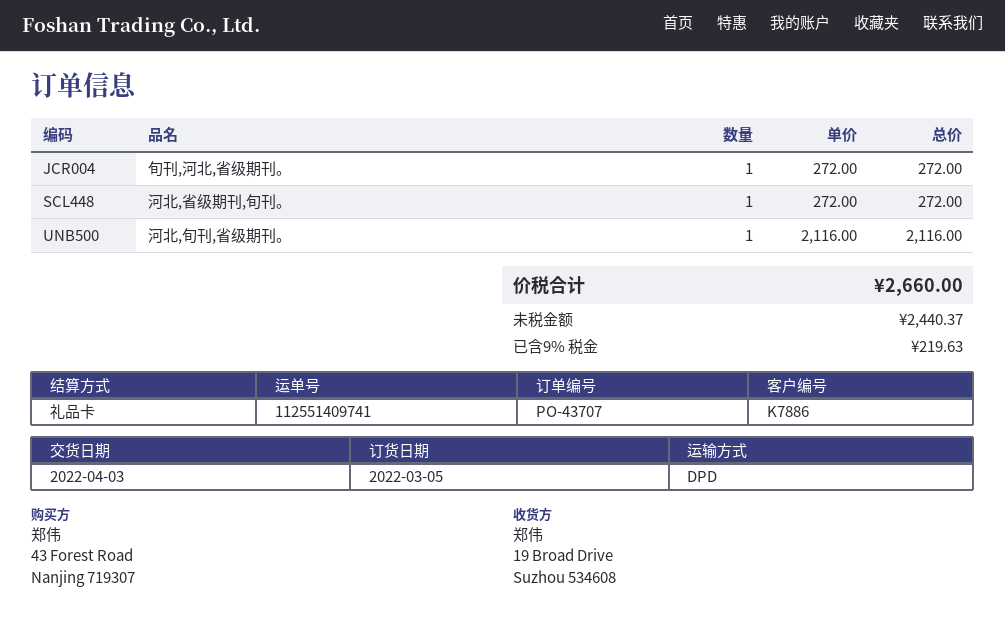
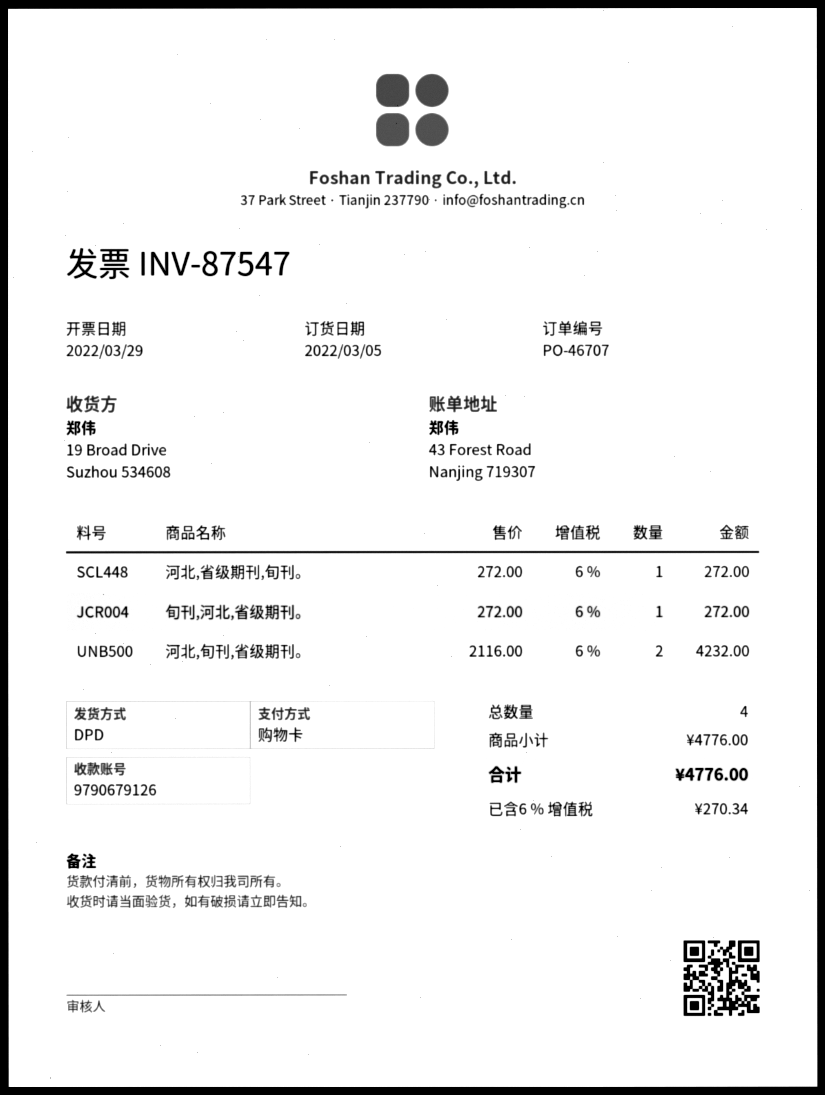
order number: PO-43707 -> PO-46707
河北,旬刊,省级期刊。: 1 x 2116.00 = 2116.00 -> 2 x 2116.00 = 4232.00
tax: 9% = 219.63 -> 6% = 270.34
total: 2660.00 -> 4776.00

